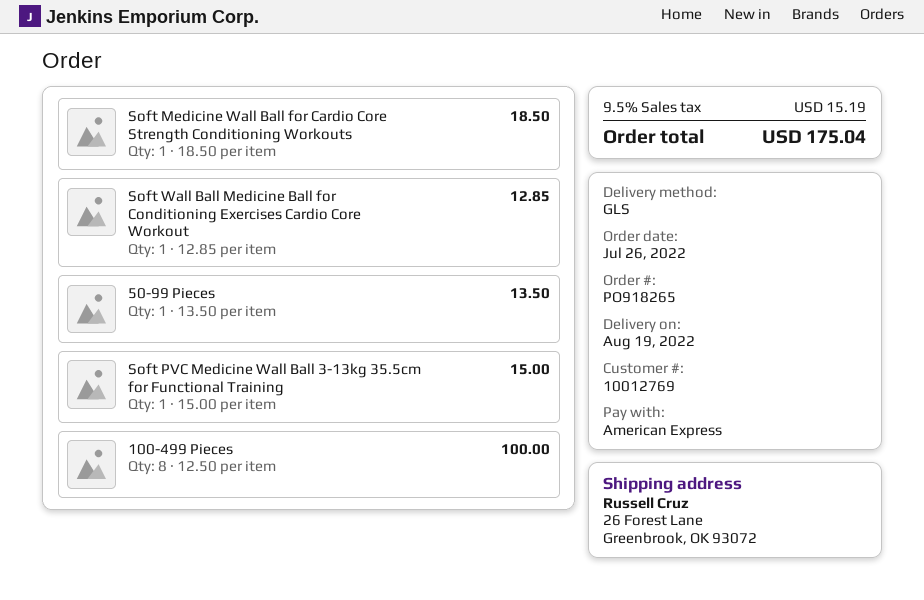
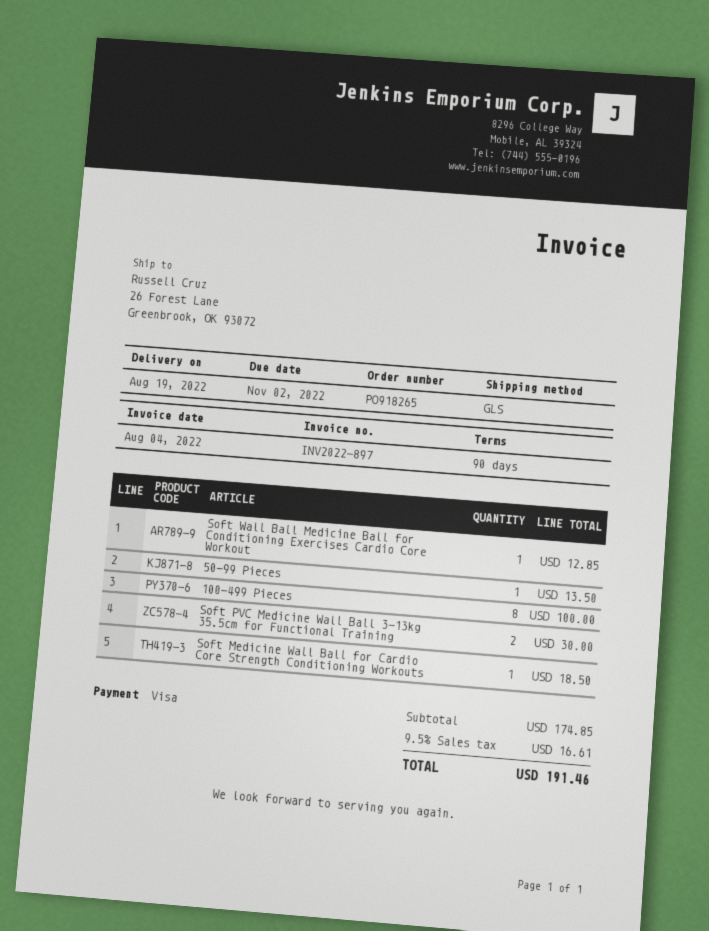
payment method: American Express -> Visa
Soft PVC Medicine Wall Ball 3-13kg 35.5cm for Functional Training: 1 for 15.00 -> 2 for 30.00
tax: 9.5% = 15.19 -> 9.5% = 16.61
total: 175.04 -> 191.46

